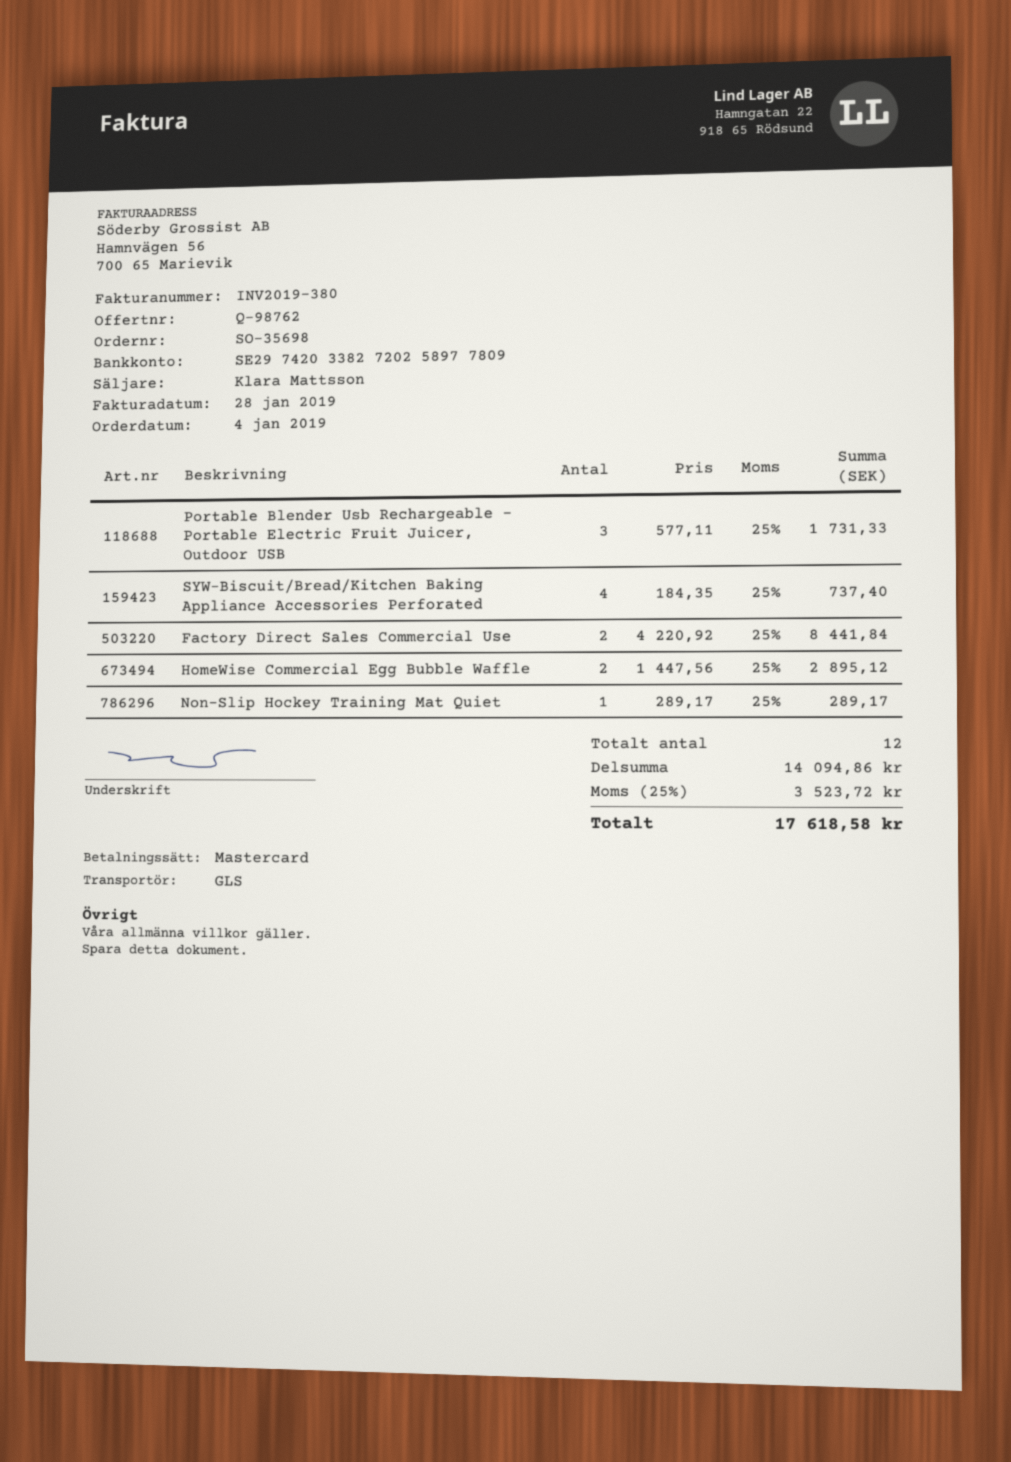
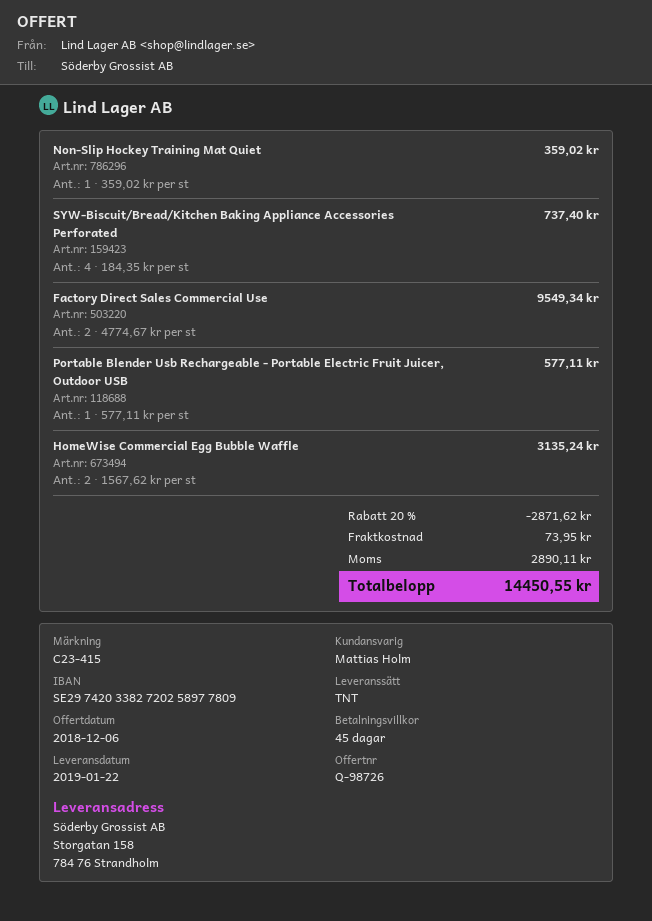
quote number: Q-98762 -> Q-98726
sales rep: Klara Mattsson -> Mattias Holm
shipping method: GLS -> TNT
Portable Blender Usb Rechargeable - Portable Electric Fruit Juicer, Outdoor USB: 3 x 577.11 = 1731.33 -> 1 x 577.11 = 577.11
Factory Direct Sales Commercial Use: 2 x 4220.92 = 8441.84 -> 2 x 4774.67 = 9549.34
HomeWise Commercial Egg Bubble Waffle: 2 x 1447.56 = 2895.12 -> 2 x 1567.62 = 3135.24
Non-Slip Hockey Training Mat Quiet: 1 x 289.17 = 289.17 -> 1 x 359.02 = 359.02
discount: none -> 20% = 2871.62
shipping: none -> 73.95
tax: 3523.72 -> 2890.11
total: 17618.58 -> 14450.55

